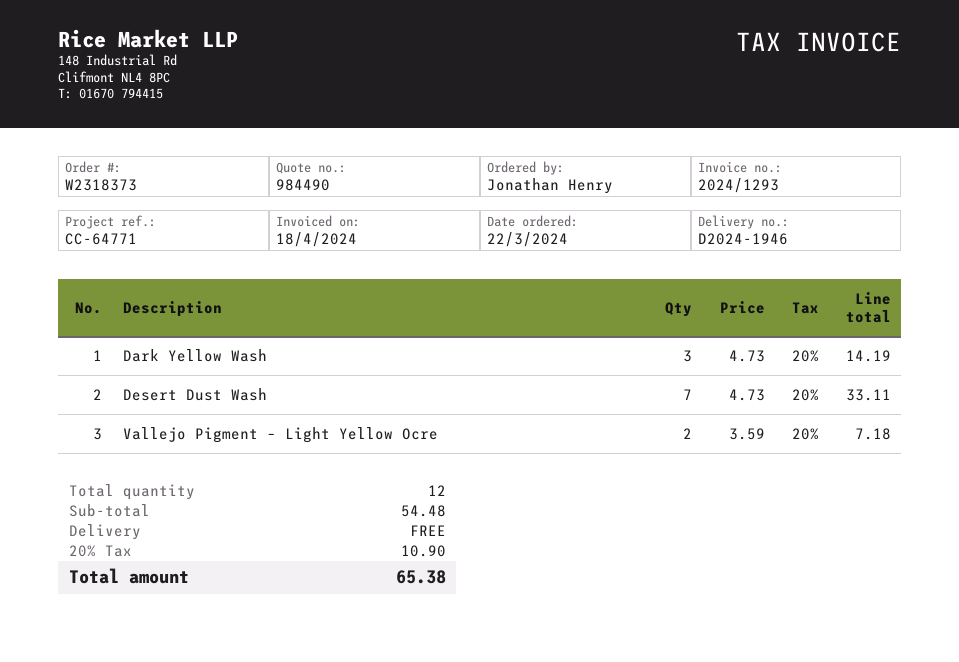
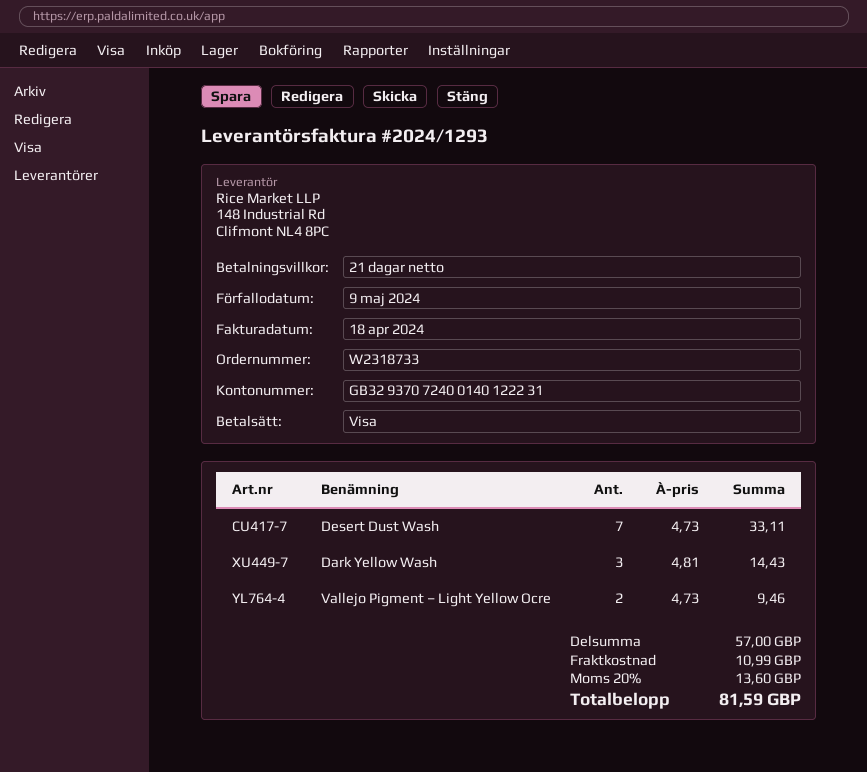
order number: W2318373 -> W2318733
Dark Yellow Wash: 3 x 4.73 = 14.19 -> 3 x 4.81 = 14.43
Vallejo Pigment – Light Yellow Ocre: 2 x 3.59 = 7.18 -> 2 x 4.73 = 9.46
subtotal: 54.48 -> 57.00
shipping: 0.00 -> 10.99
tax: 20% = 10.90 -> 20% = 13.60
total: 65.38 -> 81.59

